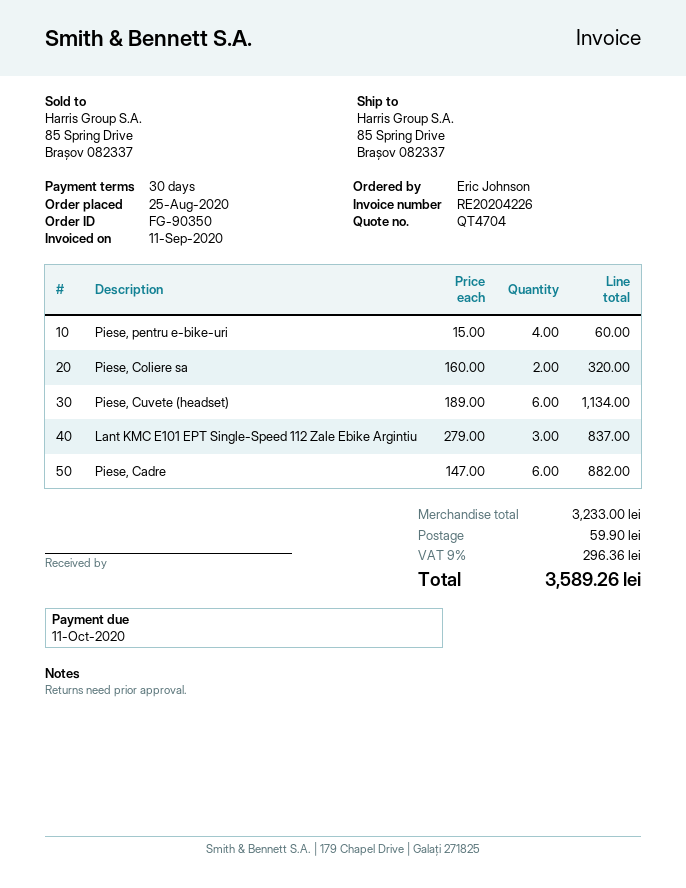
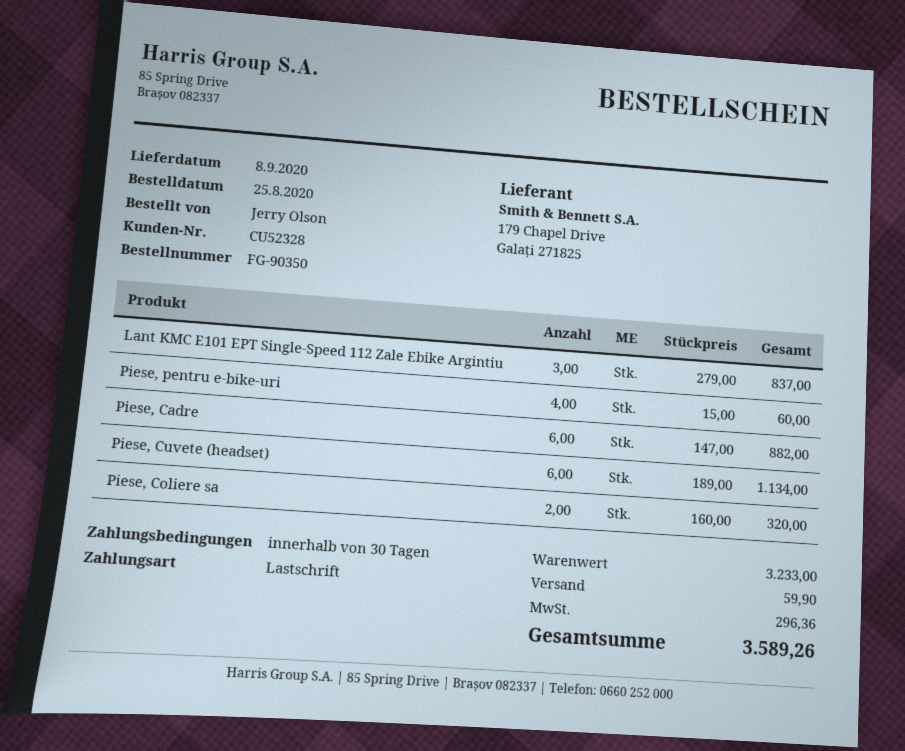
ordered by: Eric Johnson -> Jerry Olson

